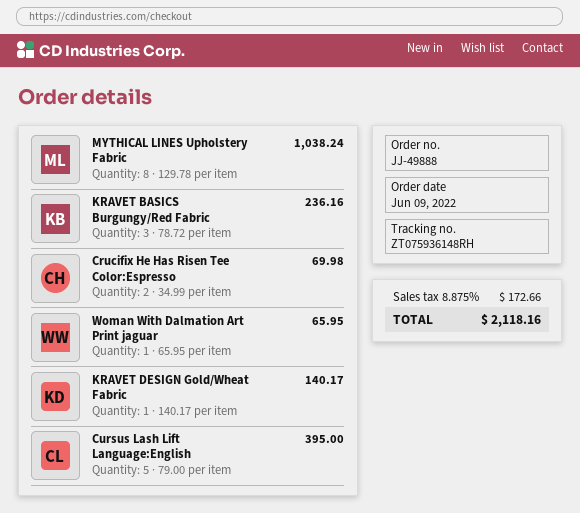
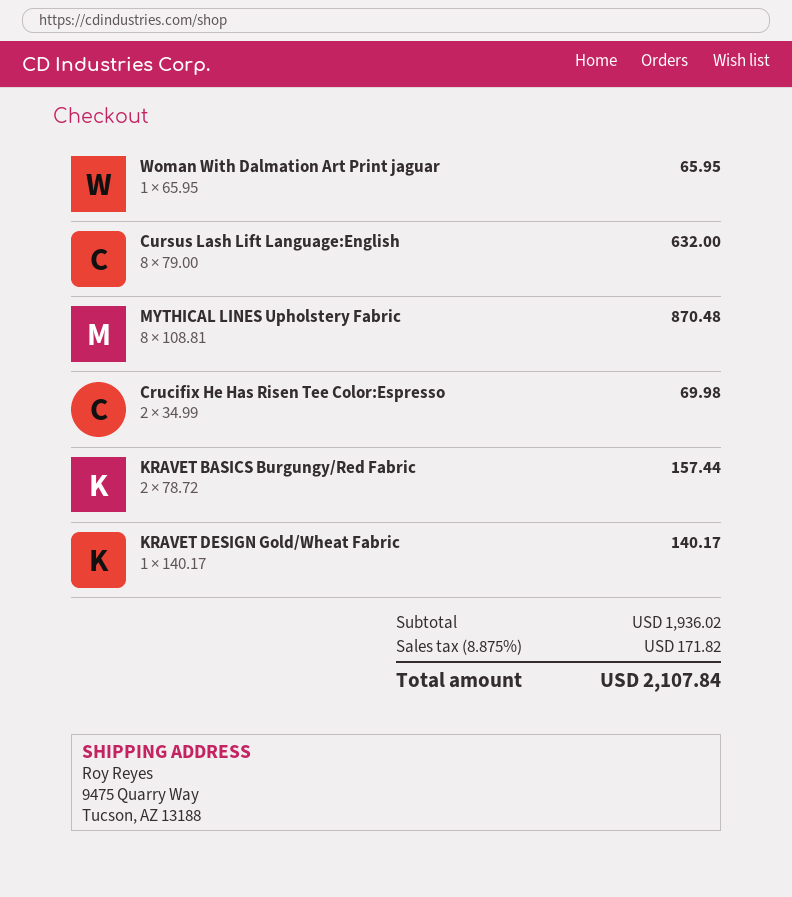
MYTHICAL LINES Upholstery Fabric: 8 x 129.78 = 1038.24 -> 8 x 108.81 = 870.48
KRAVET BASICS Burgungy/Red Fabric: 3 x 78.72 = 236.16 -> 2 x 78.72 = 157.44
Cursus Lash Lift Language:English: 5 x 79.00 = 395.00 -> 8 x 79.00 = 632.00
tax: 8.875% = 172.66 -> 8.875% = 171.82
total: 2118.16 -> 2107.84

